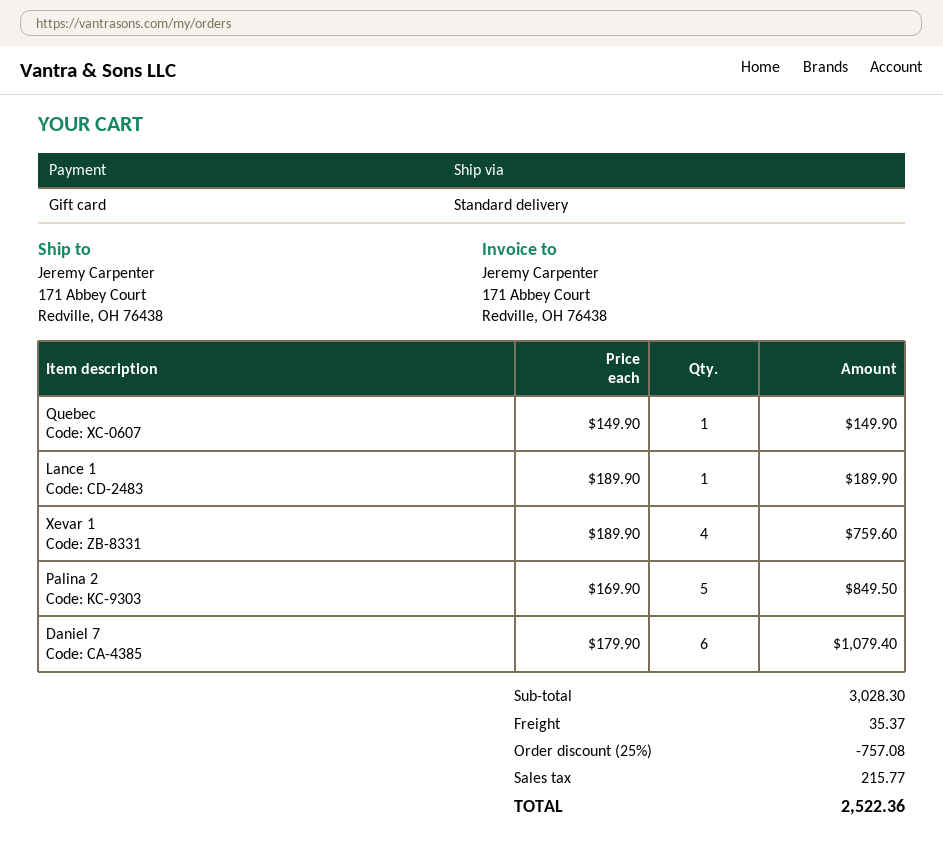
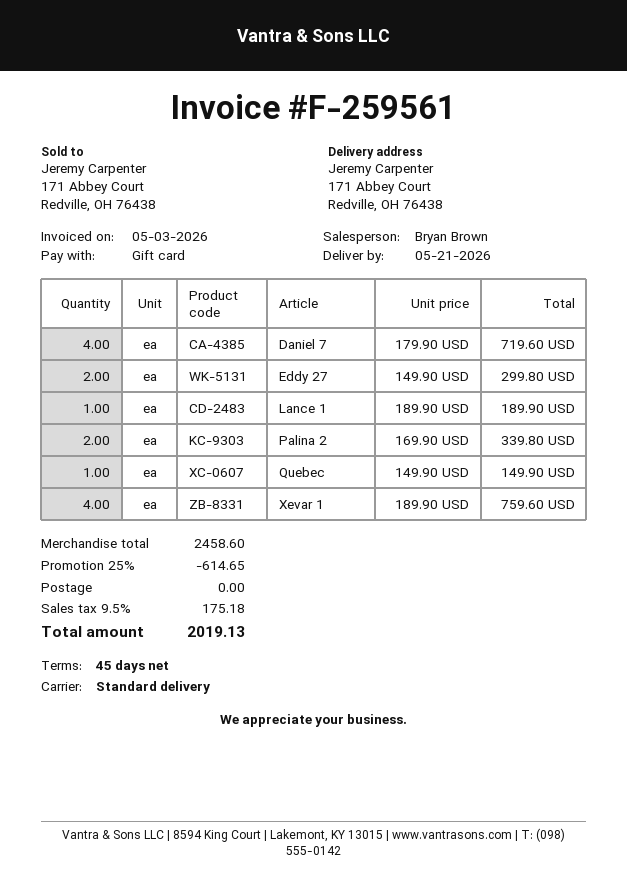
Palina 2: 5 x 169.90 = 849.50 -> 2 x 169.90 = 339.80
Daniel 7: 6 x 179.90 = 1079.40 -> 4 x 179.90 = 719.60
Eddy 27: none -> 2 x 149.90 = 299.80
subtotal: 3028.30 -> 2458.60
discount: 25% = 757.08 -> 25% = 614.65
shipping: 35.37 -> 0.00
tax: 215.77 -> 175.18
total: 2522.36 -> 2019.13

